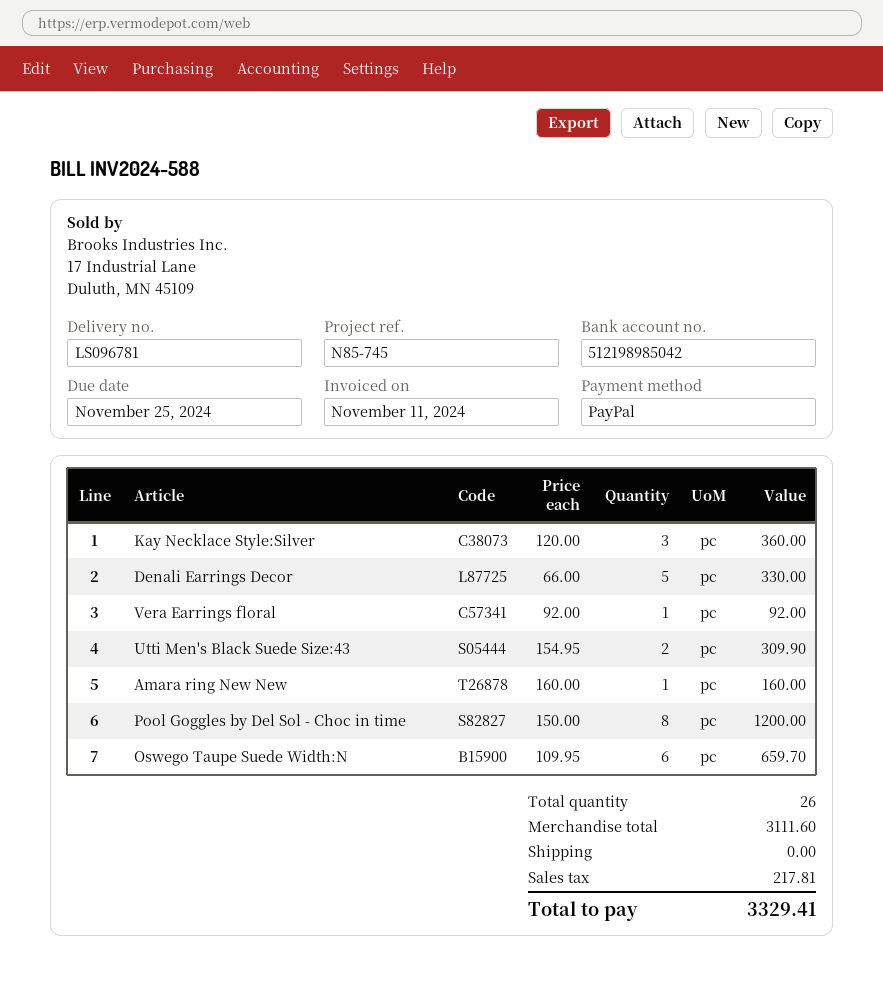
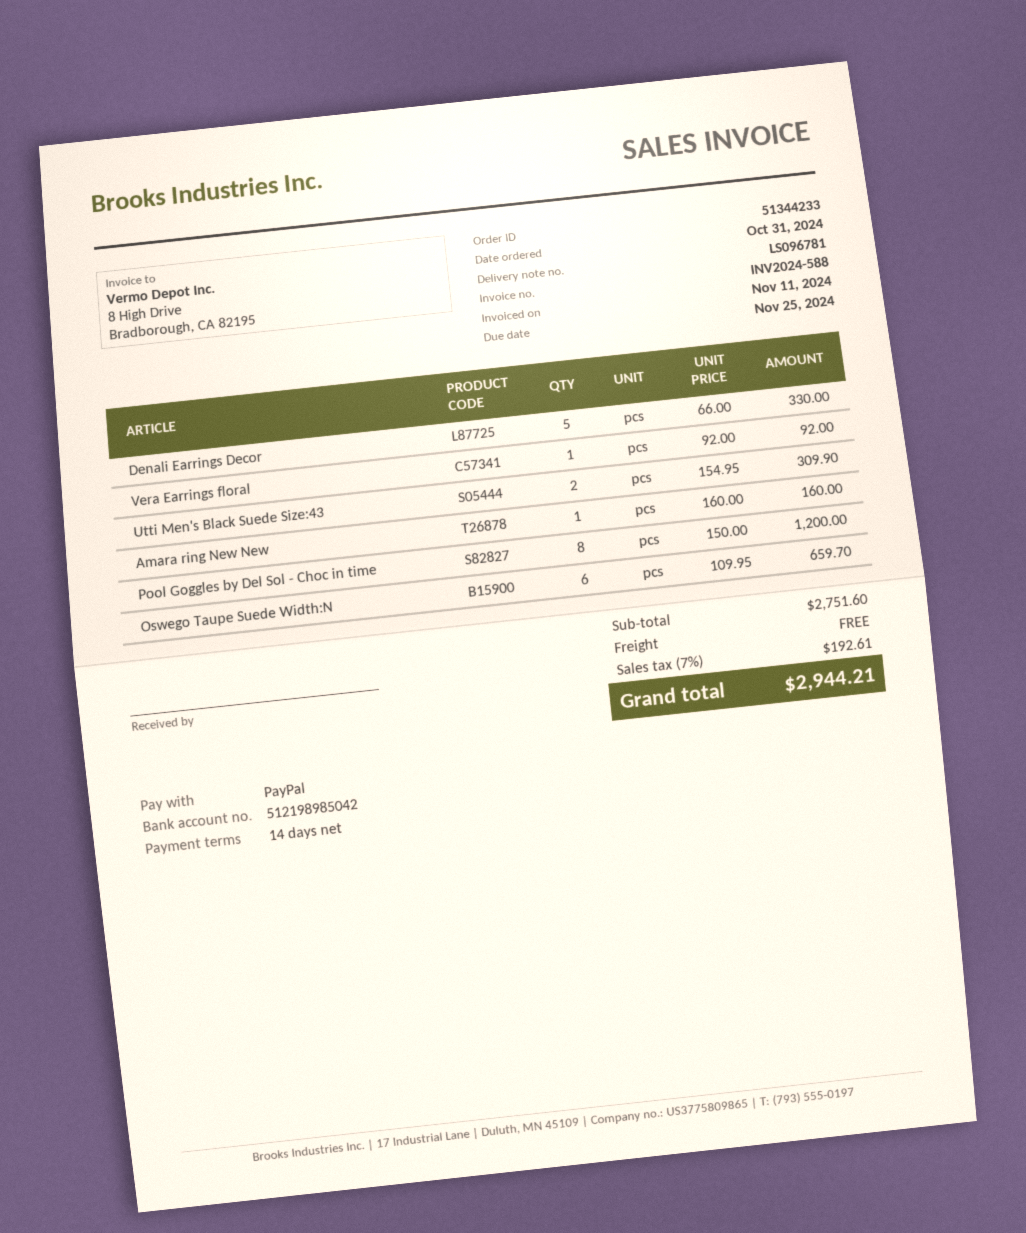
Kay Necklace Style:Silver: 3 x 120.00 = 360.00 -> none
subtotal: 3111.60 -> 2751.60
tax: 217.81 -> 192.61
total: 3329.41 -> 2944.21

